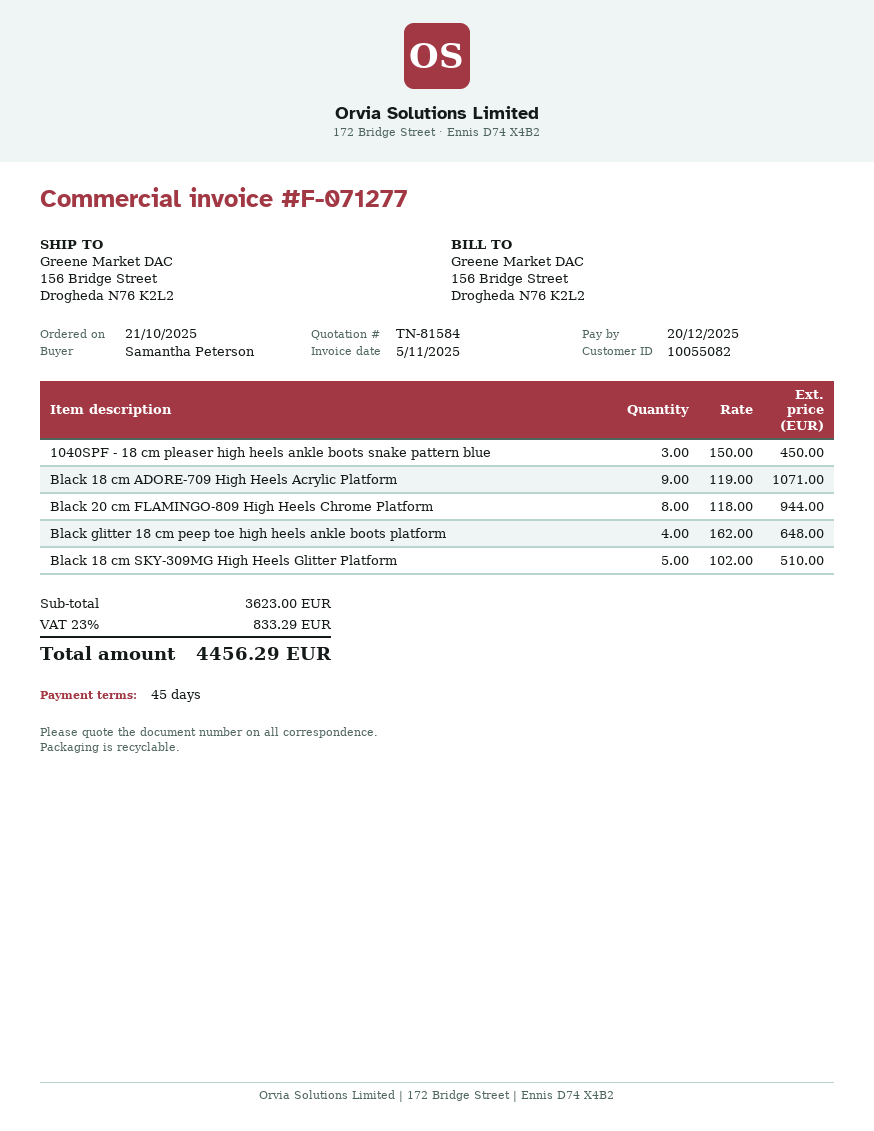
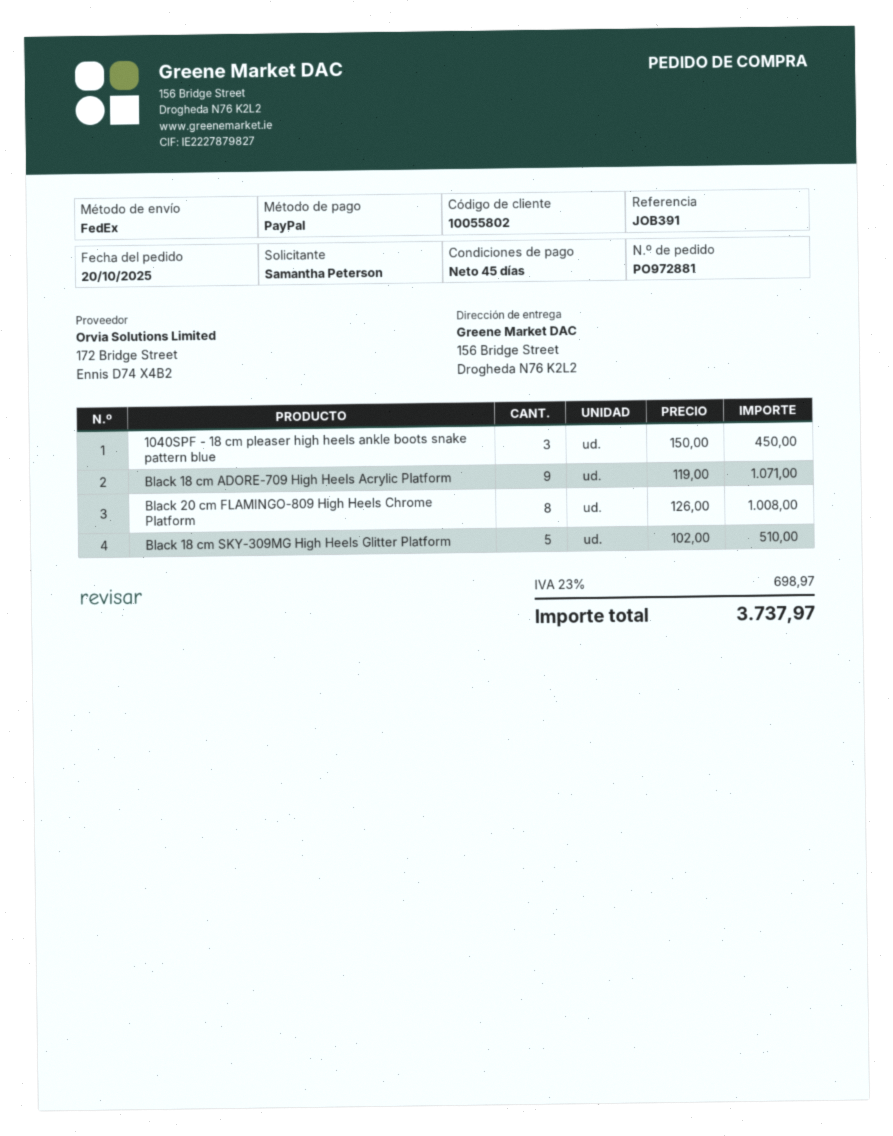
order date: 2025-10-21 -> 2025-10-20
customer number: 10055082 -> 10055802
Black 20 cm FLAMINGO-809 High Heels Chrome Platform: 8 x 118.00 = 944.00 -> 8 x 126.00 = 1008.00
Black glitter 18 cm peep toe high heels ankle boots platform: 4 x 162.00 = 648.00 -> none
tax: 23% = 833.29 -> 23% = 698.97
total: 4456.29 -> 3737.97

